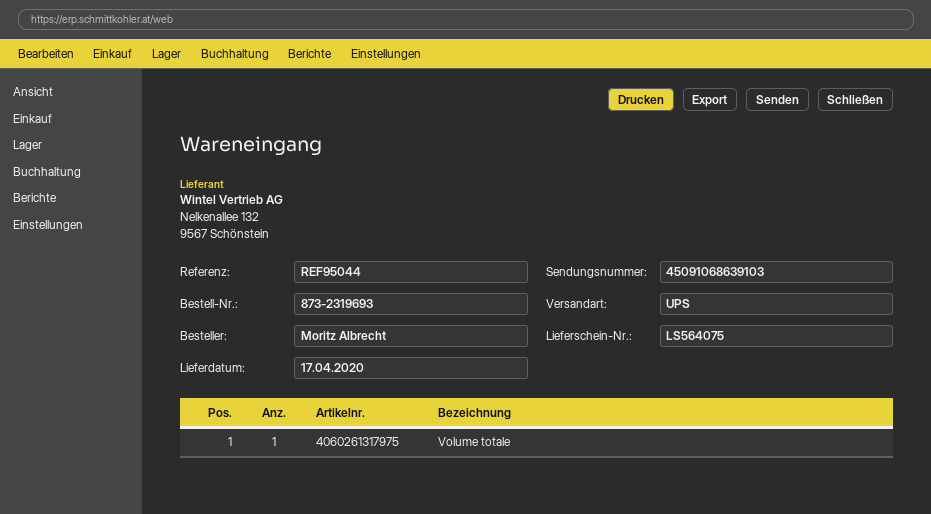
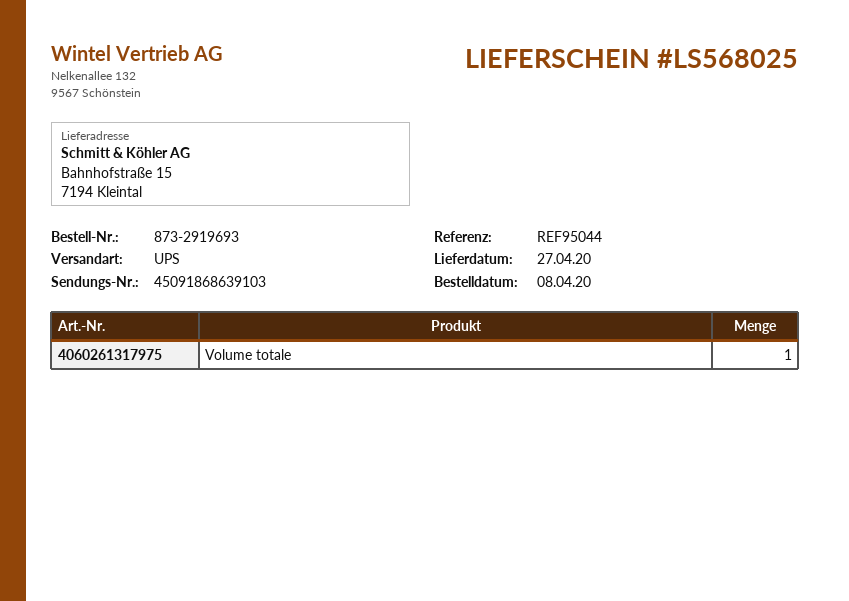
order number: 873-2319693 -> 873-2919693
delivery note number: LS564075 -> LS568025
delivery date: 2020-04-17 -> 2020-04-27
tracking number: 45091068639103 -> 45091868639103

